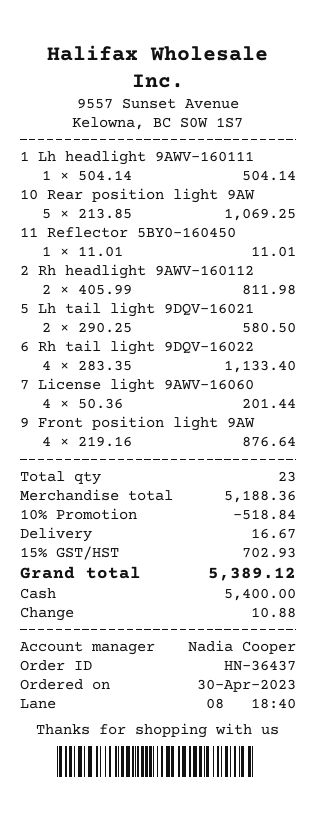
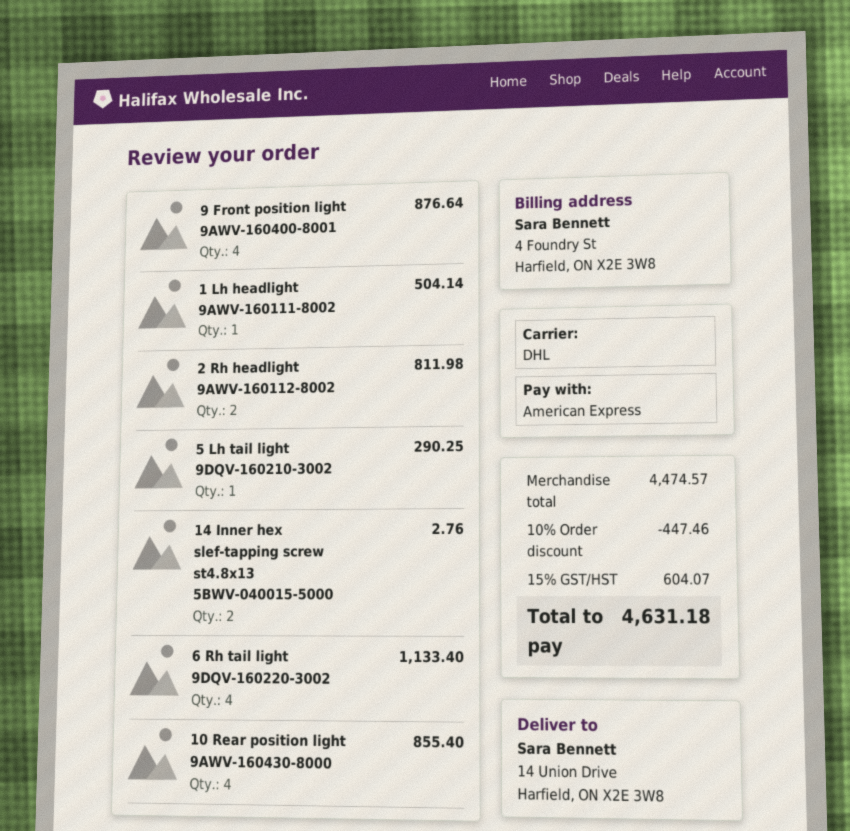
payment method: cash -> American Express
10 Rear position light 9AW: 5 for 1069.25 -> 4 for 855.40
11 Reflector 5BY0-160450: 1 for 11.01 -> none
5 Lh tail light 9DQV-16021: 2 for 580.50 -> 1 for 290.25
7 License light 9AWV-16060: 4 for 201.44 -> none
14 Inner hex slef-tapping screw st4.8x13 5BWV-040015-5000: none -> 2 for 2.76
subtotal: 5188.36 -> 4474.57
discount: 10% = 518.84 -> 10% = 447.46
shipping: 16.67 -> none
tax: 15% = 702.93 -> 15% = 604.07
total: 5389.12 -> 4631.18

